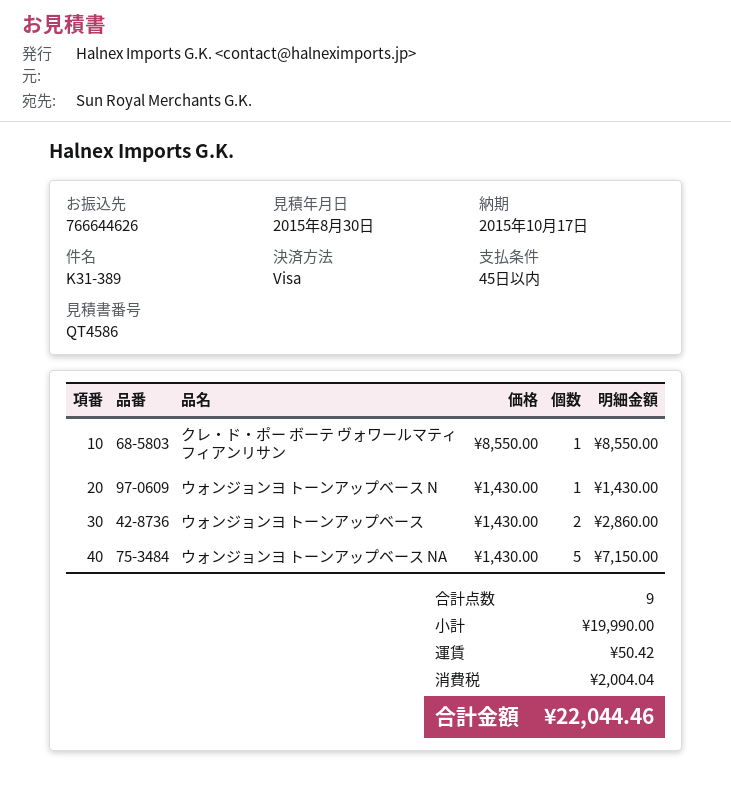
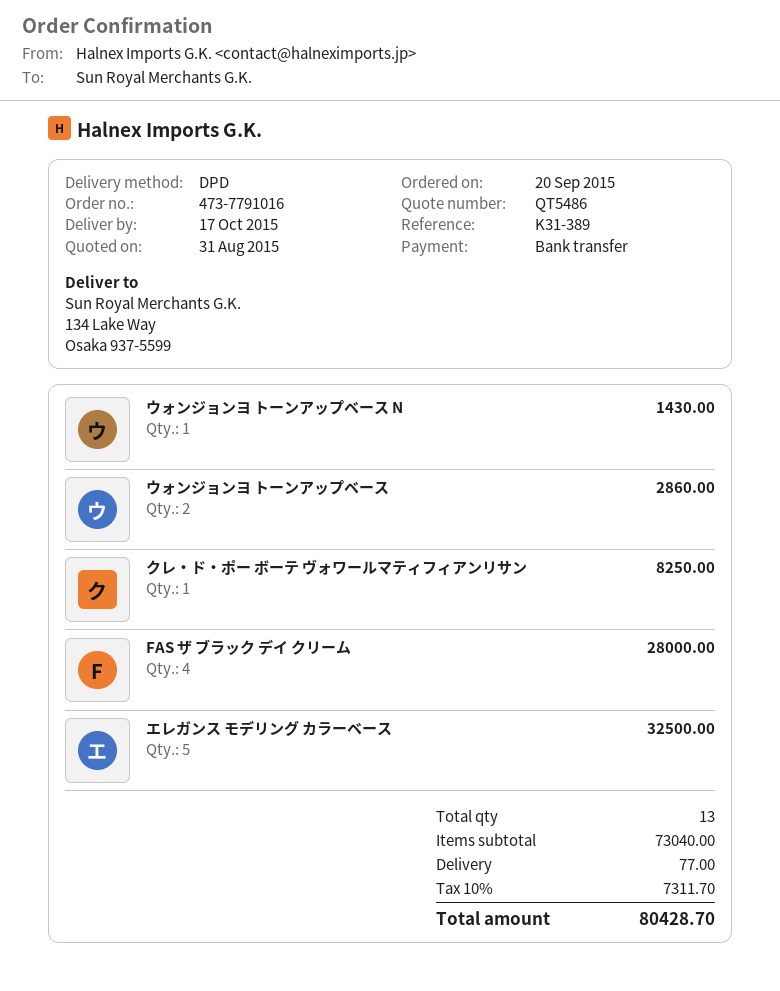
quote number: QT4586 -> QT5486
quote date: 2015-08-30 -> 2015-08-31
payment method: Visa -> bank transfer
クレ・ド・ポー ボーテ ヴォワールマティフィアンリサン: 1 for 8550.00 -> 1 for 8250.00
ウォンジョンヨ トーンアップベース NA: 5 for 7150.00 -> none
FAS ザ ブラック デイ クリーム: none -> 4 for 28000.00
エレガンス モデリング カラーベース: none -> 5 for 32500.00
total quantity: 9 -> 13
subtotal: 19990.00 -> 73040.00
shipping: 50.42 -> 77.00
tax: 2004.04 -> 7311.70
total: 22044.46 -> 80428.70

